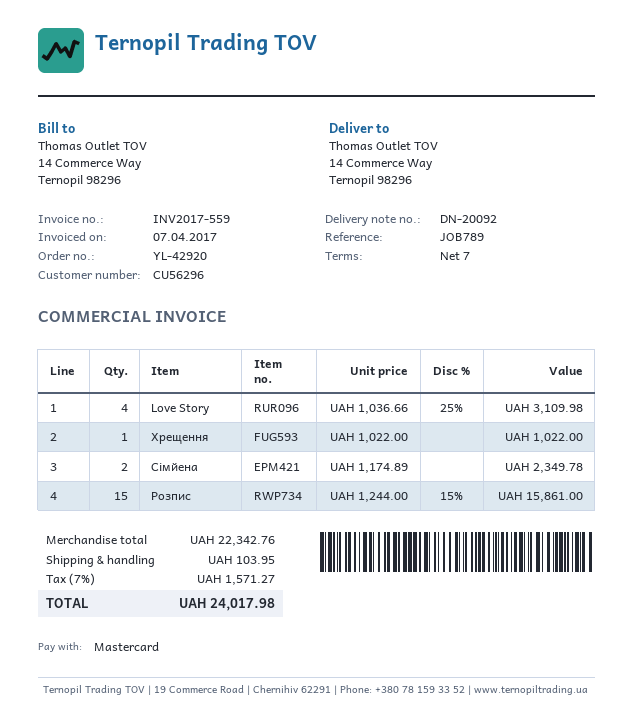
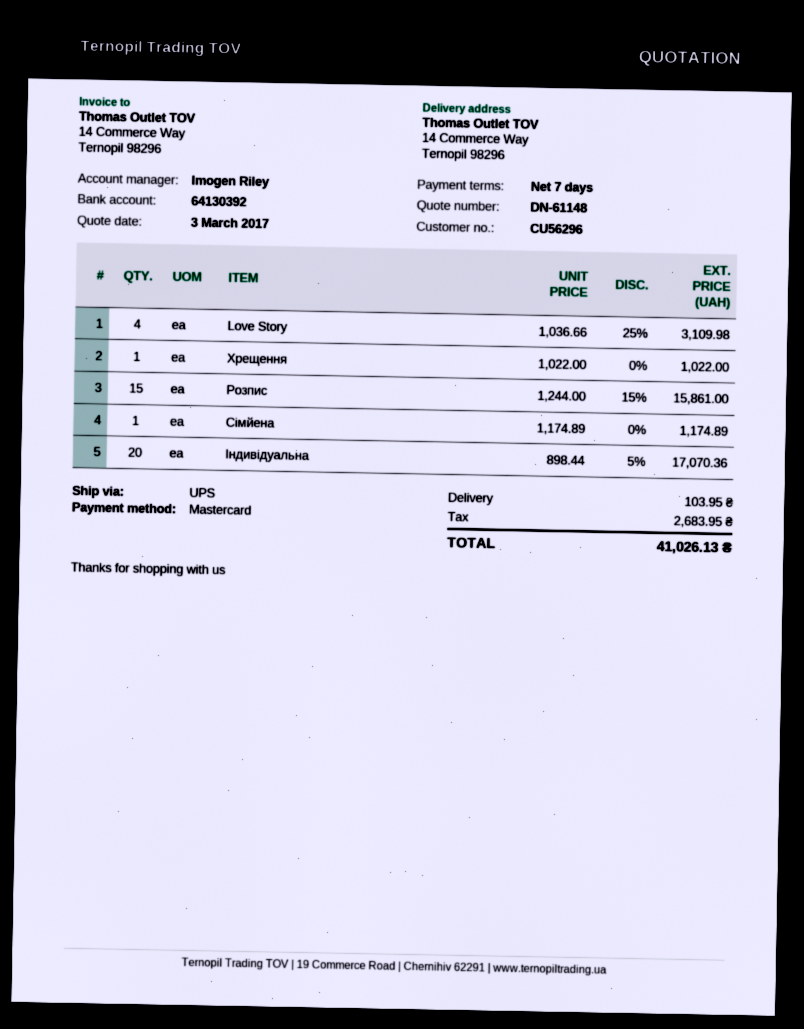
Cімйена: 2 x 1174.89 = 2349.78 -> 1 x 1174.89 = 1174.89
Індивідуальна: none -> 20 x 898.44 - 5% = 17070.36
tax: 1571.27 -> 2683.95
total: 24017.98 -> 41026.13

